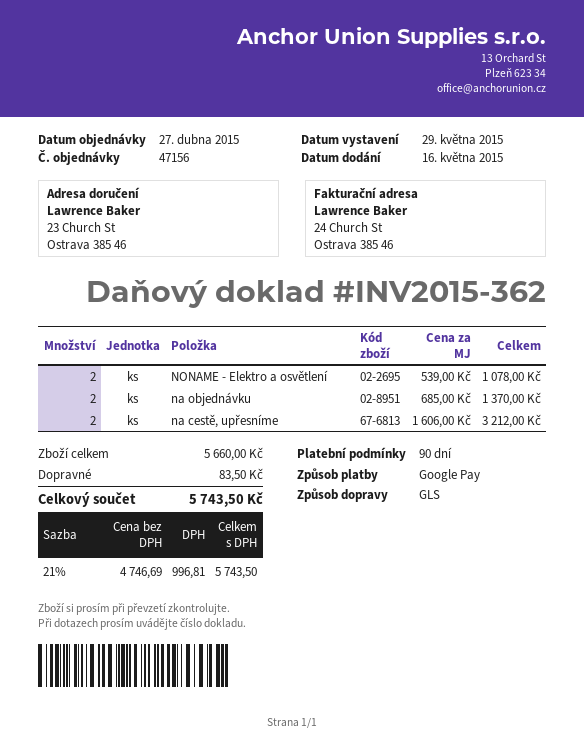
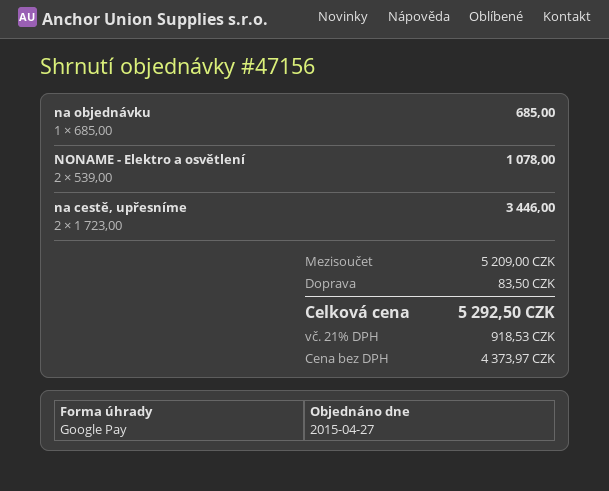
na objednávku: 2 x 685.00 = 1370.00 -> 1 x 685.00 = 685.00
na cestě, upřesníme: 2 x 1606.00 = 3212.00 -> 2 x 1723.00 = 3446.00
subtotal: 5660.00 -> 5209.00
net: 4746.69 -> 4373.97
tax: 21% = 996.81 -> 21% = 918.53
total: 5743.50 -> 5292.50

